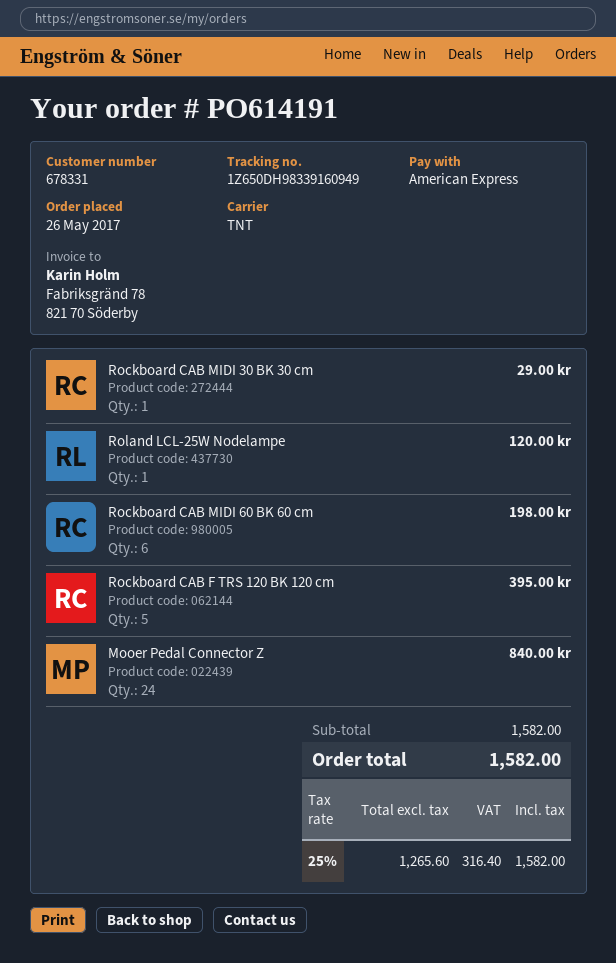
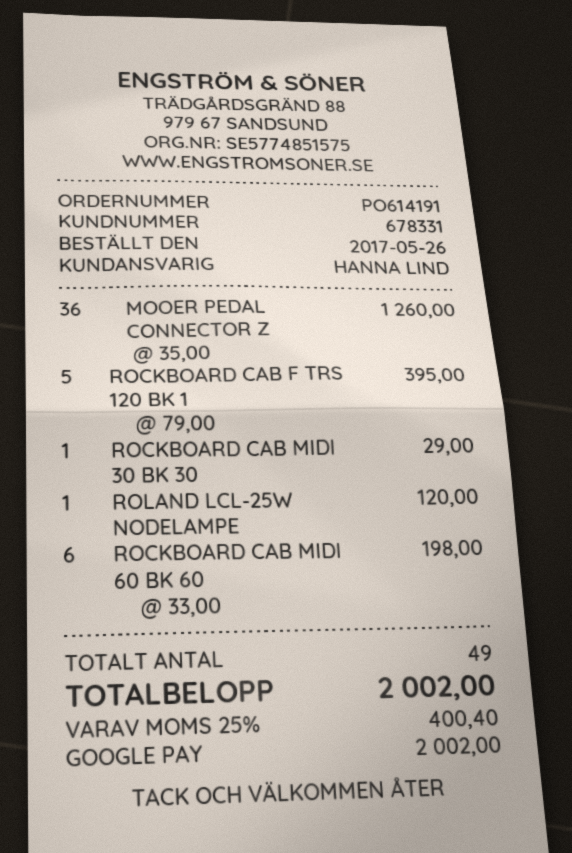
payment method: American Express -> Google Pay
Mooer Pedal Connector Z: 24 for 840.00 -> 36 for 1260.00
tax: 25% = 316.40 -> 25% = 400.40
total: 1582.00 -> 2002.00

